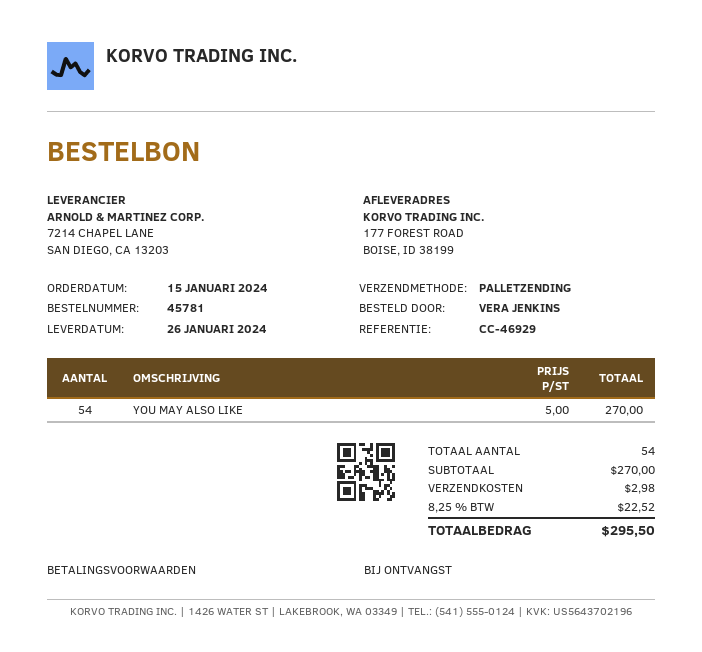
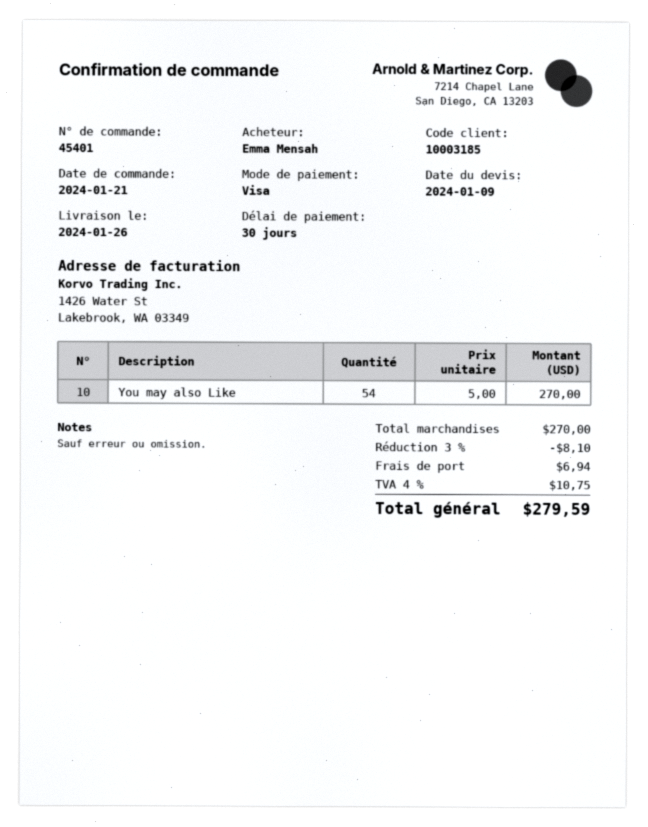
order number: 45781 -> 45401
order date: 2024-01-15 -> 2024-01-21
payment terms: on receipt -> 30 days
ordered by: VERA JENKINS -> Emma Mensah
discount: none -> 3% = 8.10
shipping: 2.98 -> 6.94
tax: 8.25% = 22.52 -> 4% = 10.75
total: 295.50 -> 279.59

